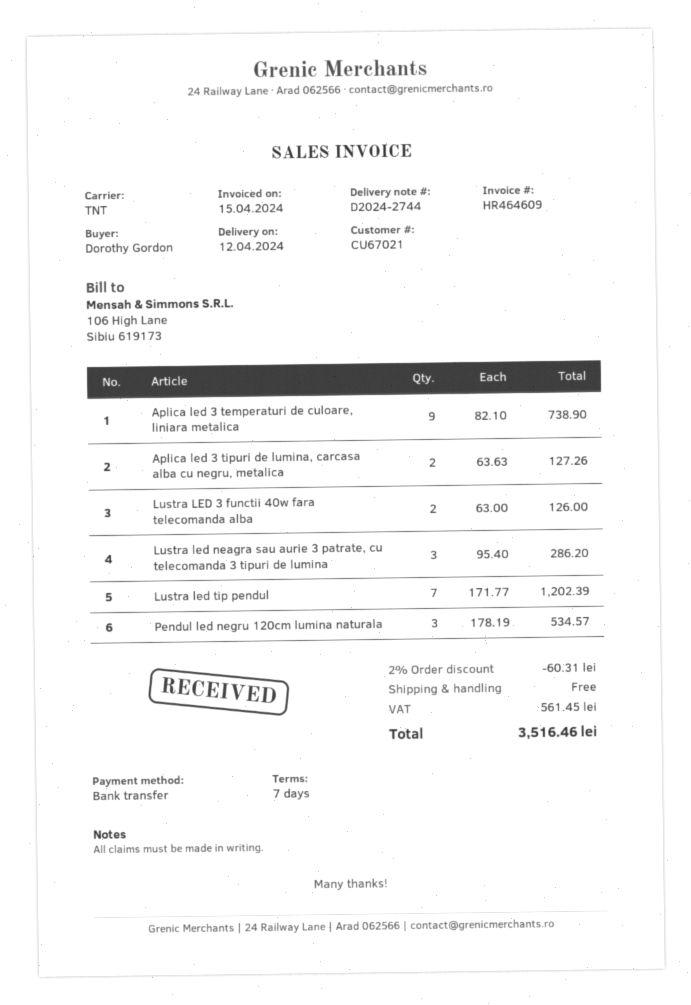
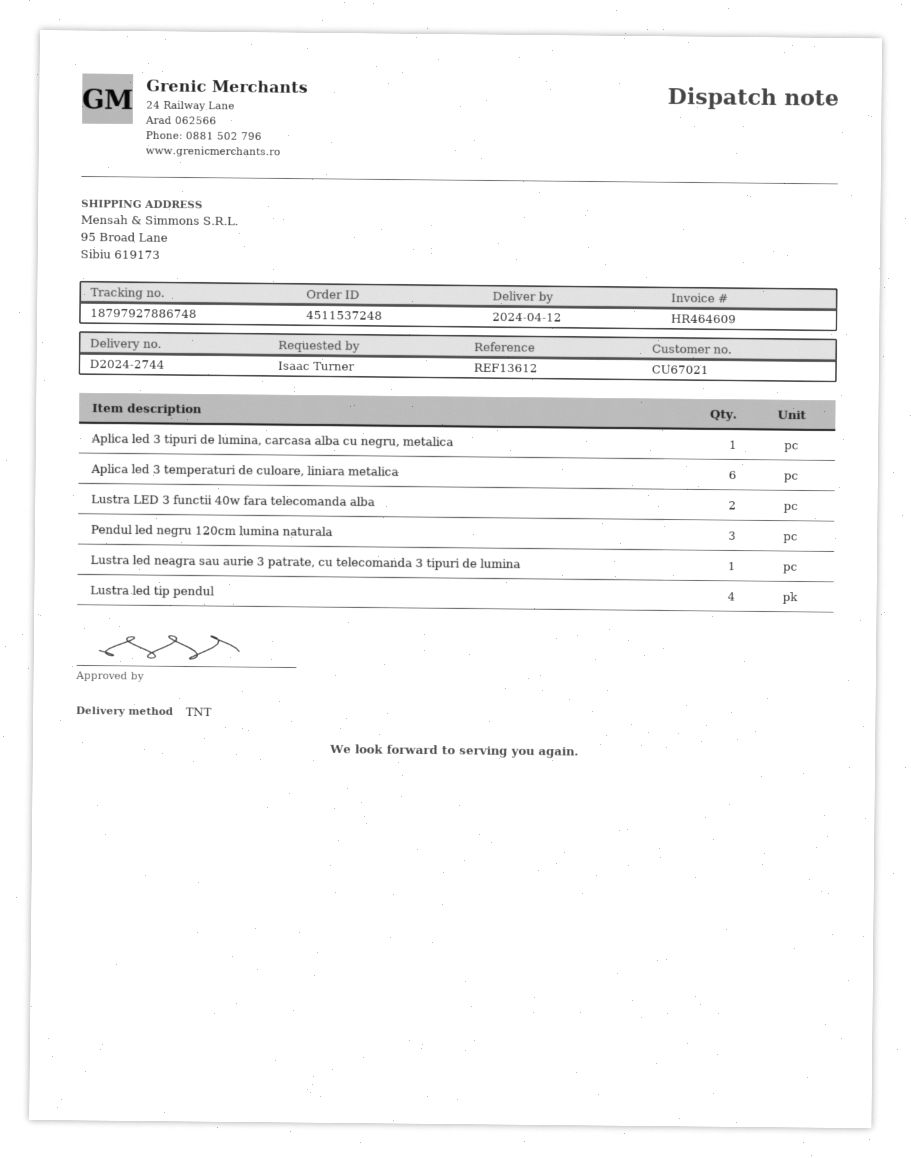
ordered by: Dorothy Gordon -> Isaac Turner
Aplica led 3 temperaturi de culoare, liniara metalica: 9 -> 6
Aplica led 3 tipuri de lumina, carcasa alba cu negru, metalica: 2 -> 1
Lustra led neagra sau aurie 3 patrate, cu telecomanda 3 tipuri de lumina: 3 -> 1
Lustra led tip pendul: 7 -> 4

